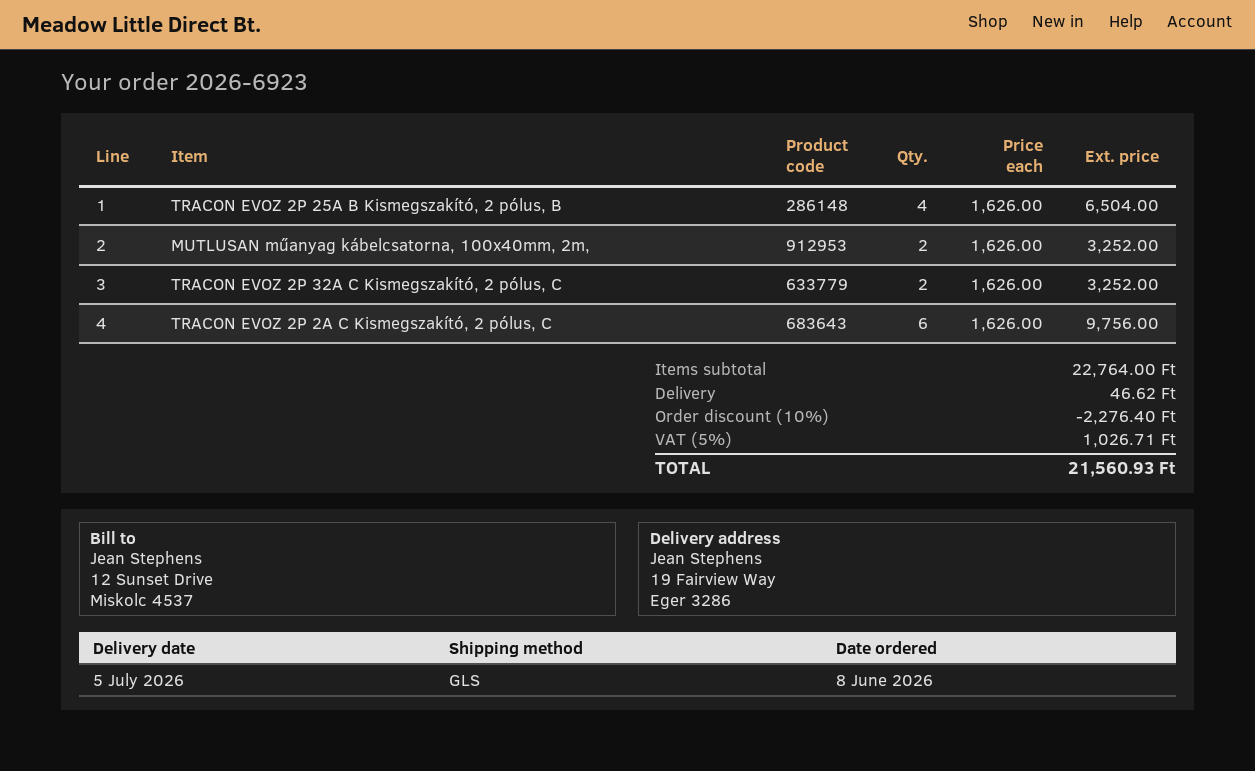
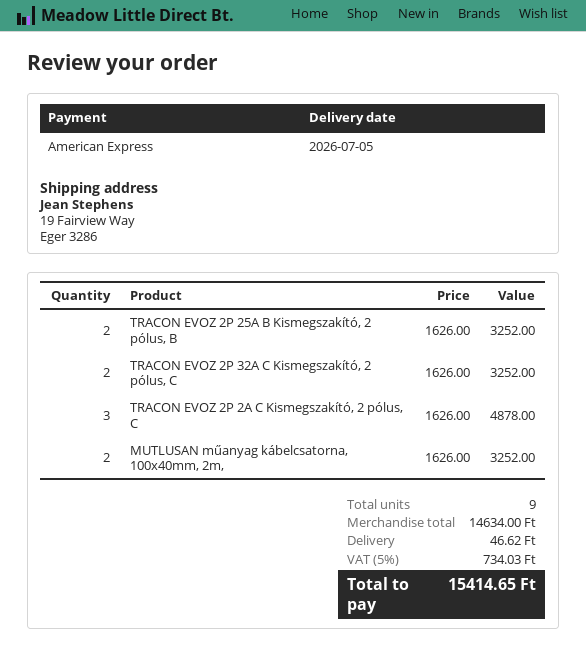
TRACON EVOZ 2P 25A B Kismegszakító, 2 pólus, B: 4 x 1626.00 = 6504.00 -> 2 x 1626.00 = 3252.00
TRACON EVOZ 2P 2A C Kismegszakító, 2 pólus, C: 6 x 1626.00 = 9756.00 -> 3 x 1626.00 = 4878.00
subtotal: 22764.00 -> 14634.00
discount: 10% = 2276.40 -> none
tax: 5% = 1026.71 -> 5% = 734.03
total: 21560.93 -> 15414.65

